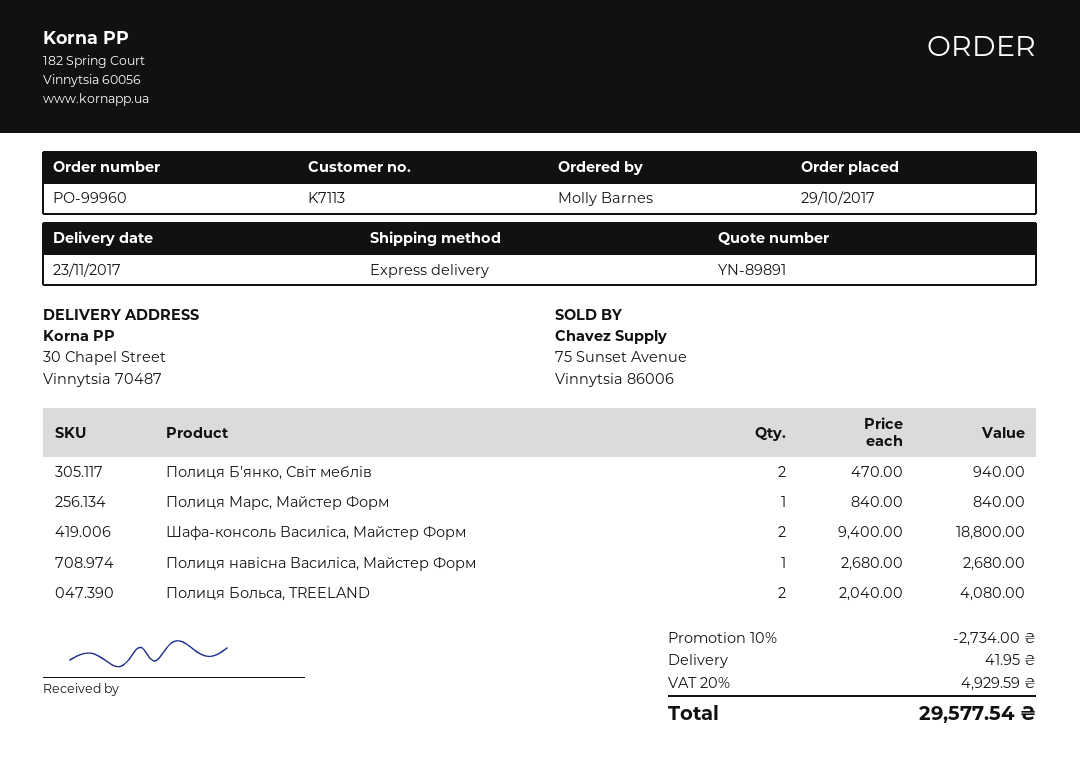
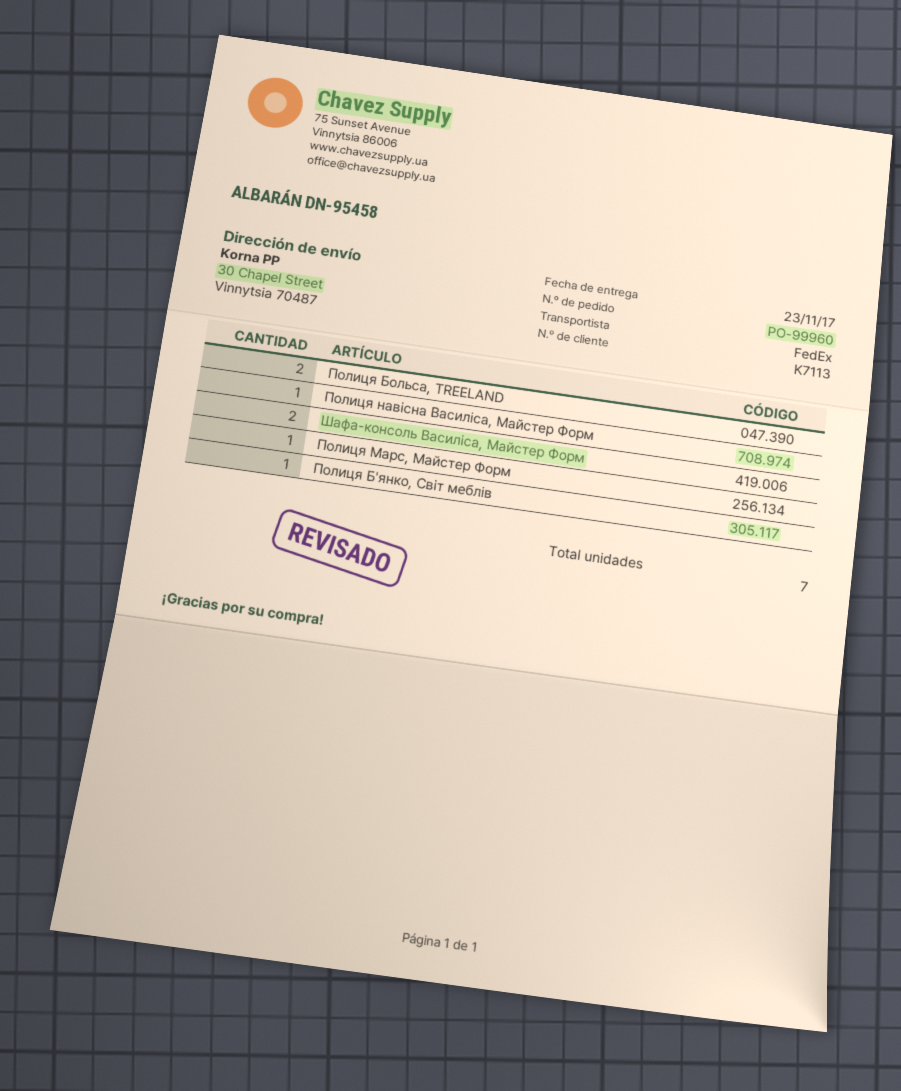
shipping method: express -> FedEx
Полиця Б'янко, Світ меблів: 2 -> 1

